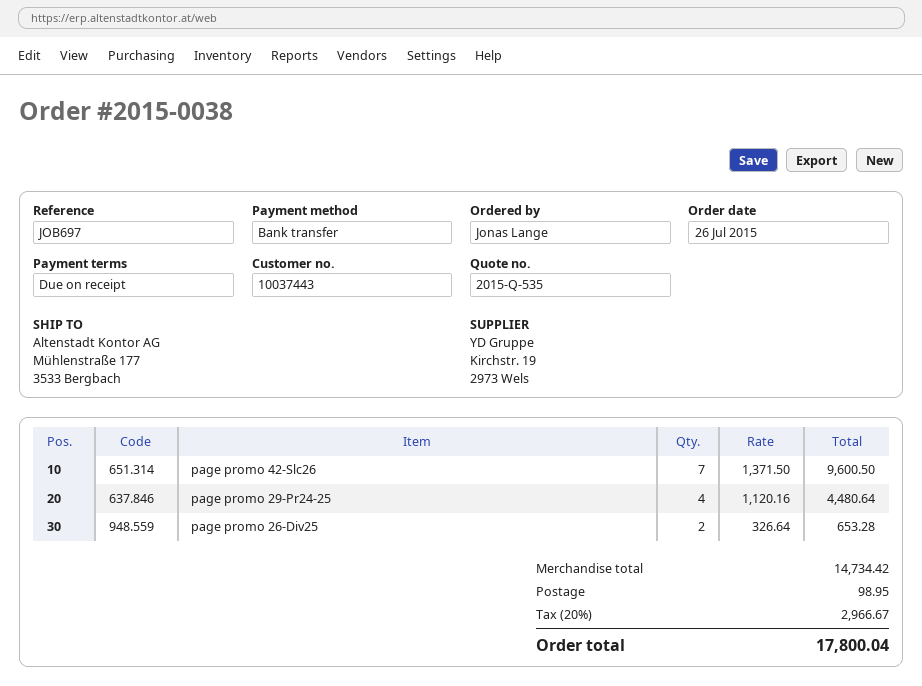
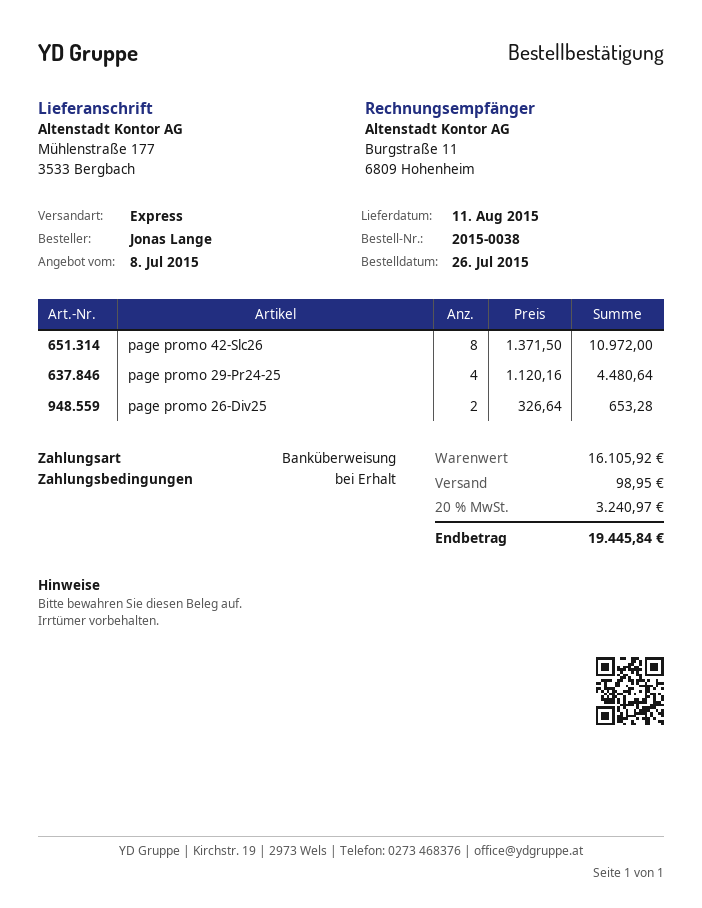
page promo 42-Slc26: 7 x 1371.50 = 9600.50 -> 8 x 1371.50 = 10972.00
subtotal: 14734.42 -> 16105.92
tax: 20% = 2966.67 -> 20% = 3240.97
total: 17800.04 -> 19445.84

